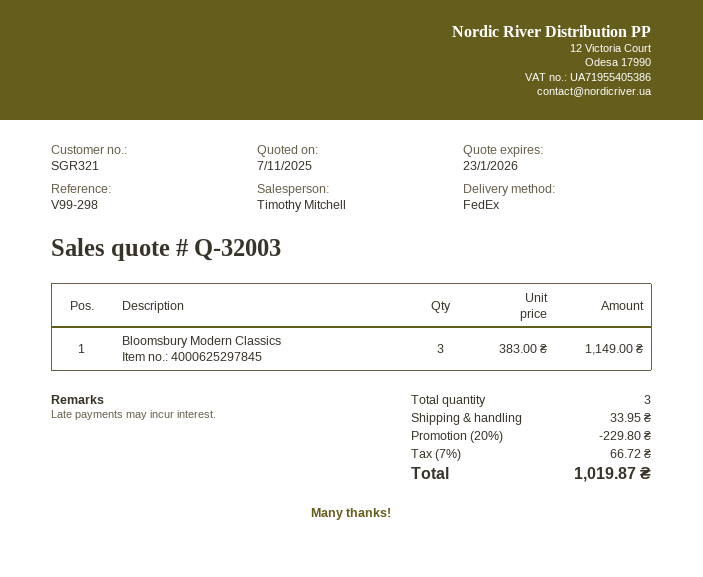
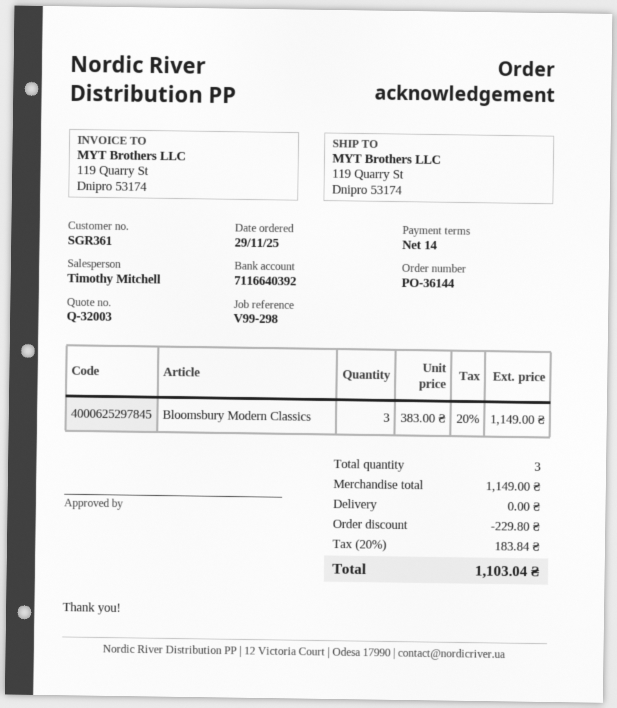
customer number: SGR321 -> SGR361
shipping: 33.95 -> 0.00
tax: 7% = 66.72 -> 20% = 183.84
total: 1019.87 -> 1103.04

